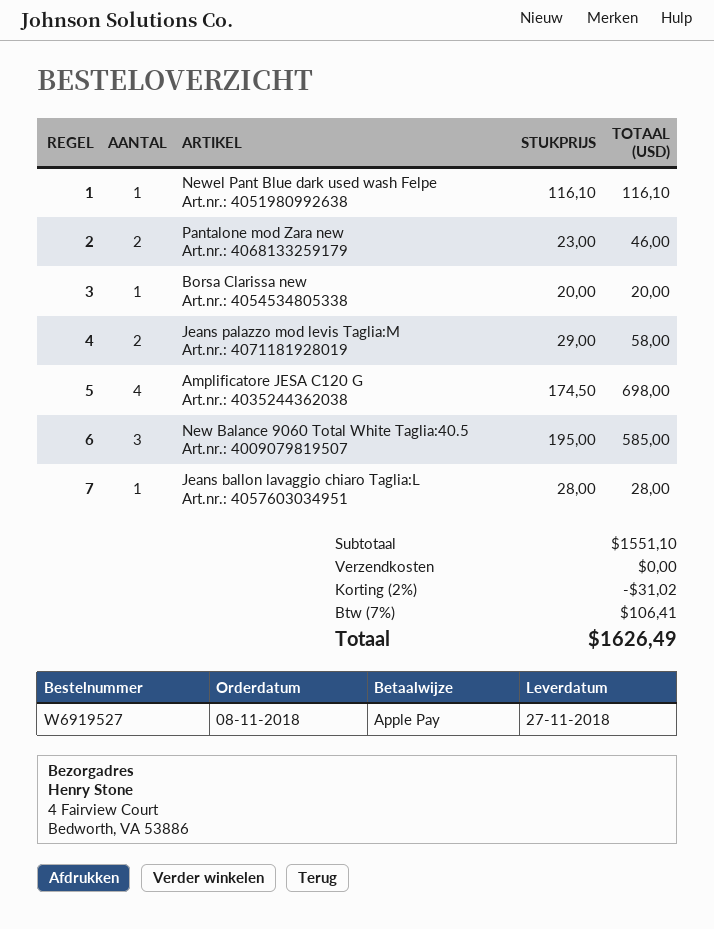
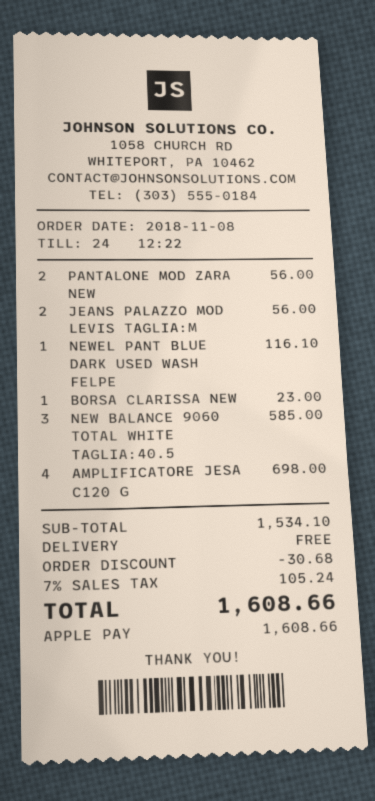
Pantalone mod Zara new: 2 for 46.00 -> 2 for 56.00
Borsa Clarissa new: 1 for 20.00 -> 1 for 23.00
Jeans palazzo mod levis Taglia:M: 2 for 58.00 -> 2 for 56.00
Jeans ballon lavaggio chiaro Taglia:L: 1 for 28.00 -> none
subtotal: 1551.10 -> 1534.10
discount: 31.02 -> 30.68
tax: 7% = 106.41 -> 7% = 105.24
total: 1626.49 -> 1608.66

